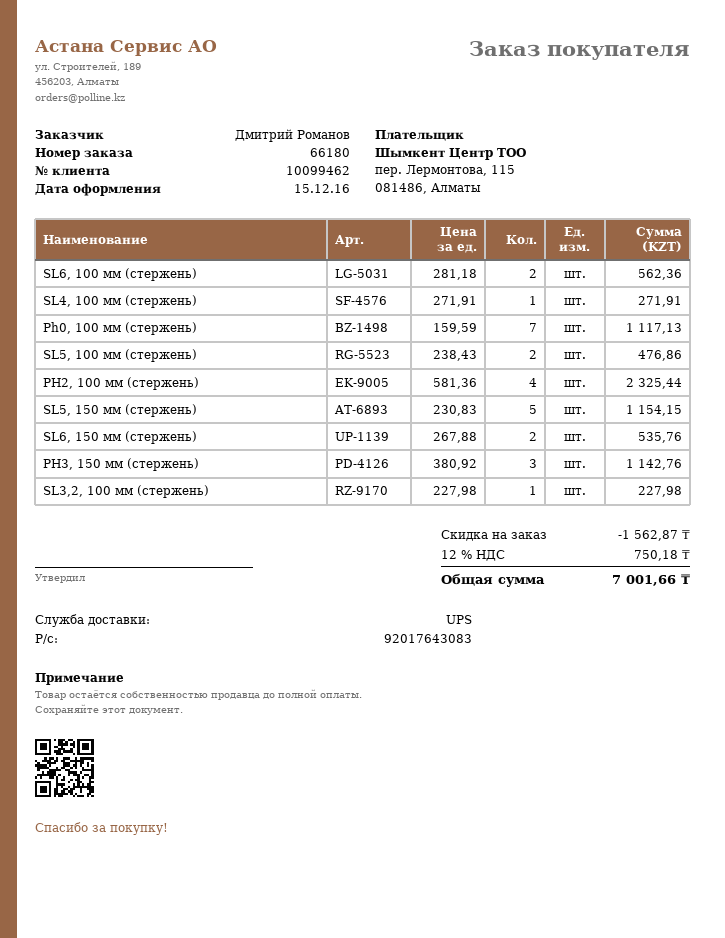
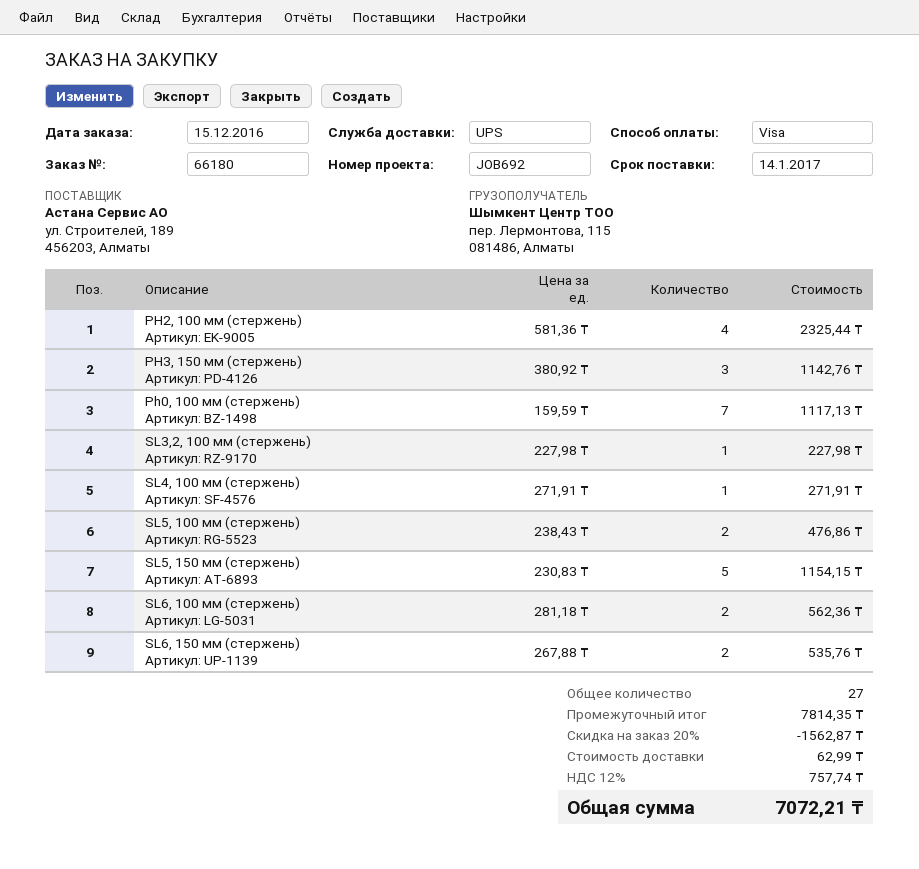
shipping: none -> 62.99
tax: 12% = 750.18 -> 12% = 757.74
total: 7001.66 -> 7072.21

